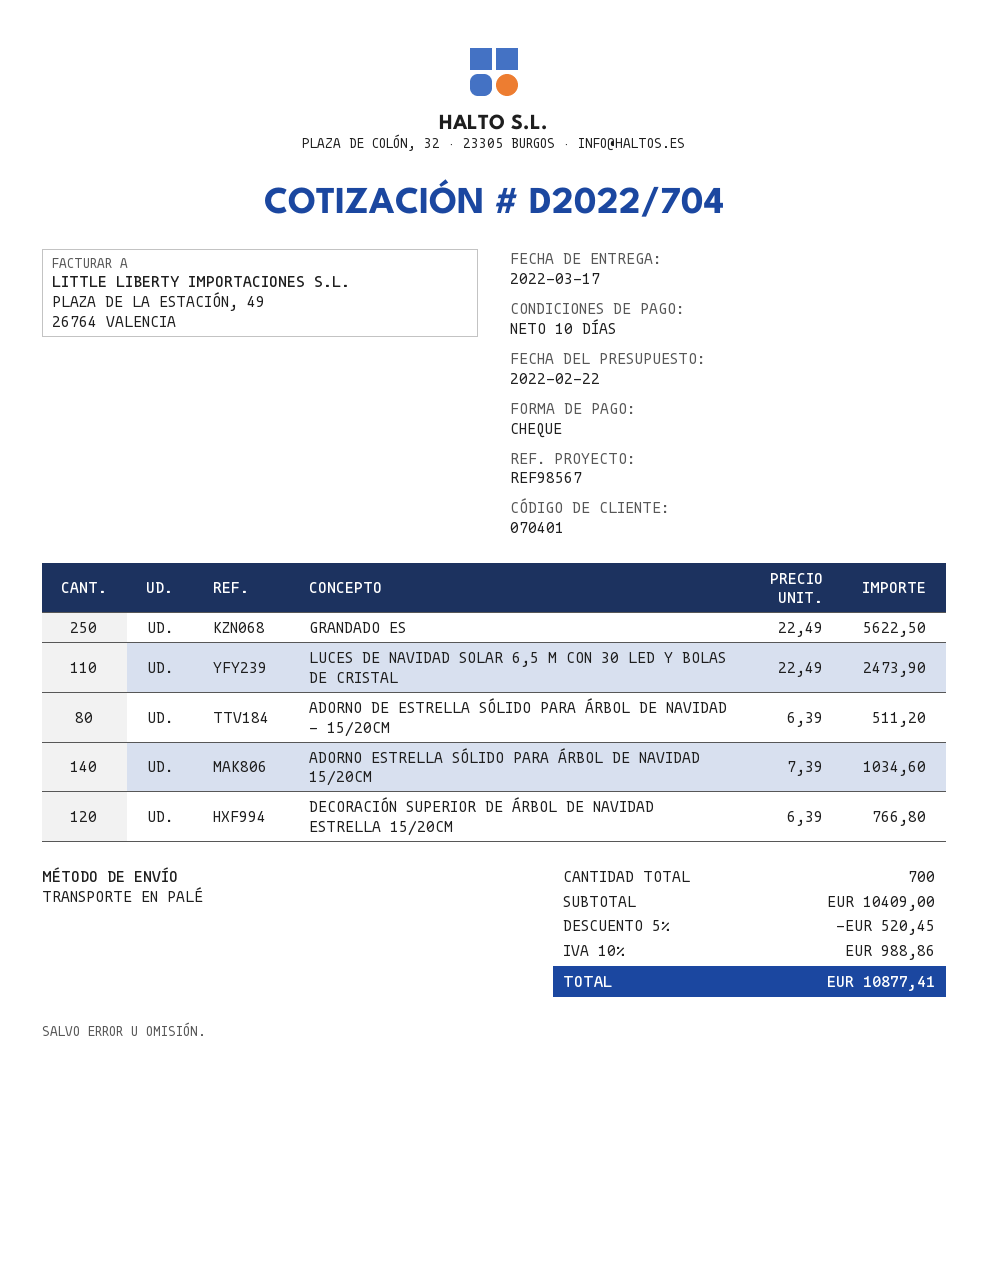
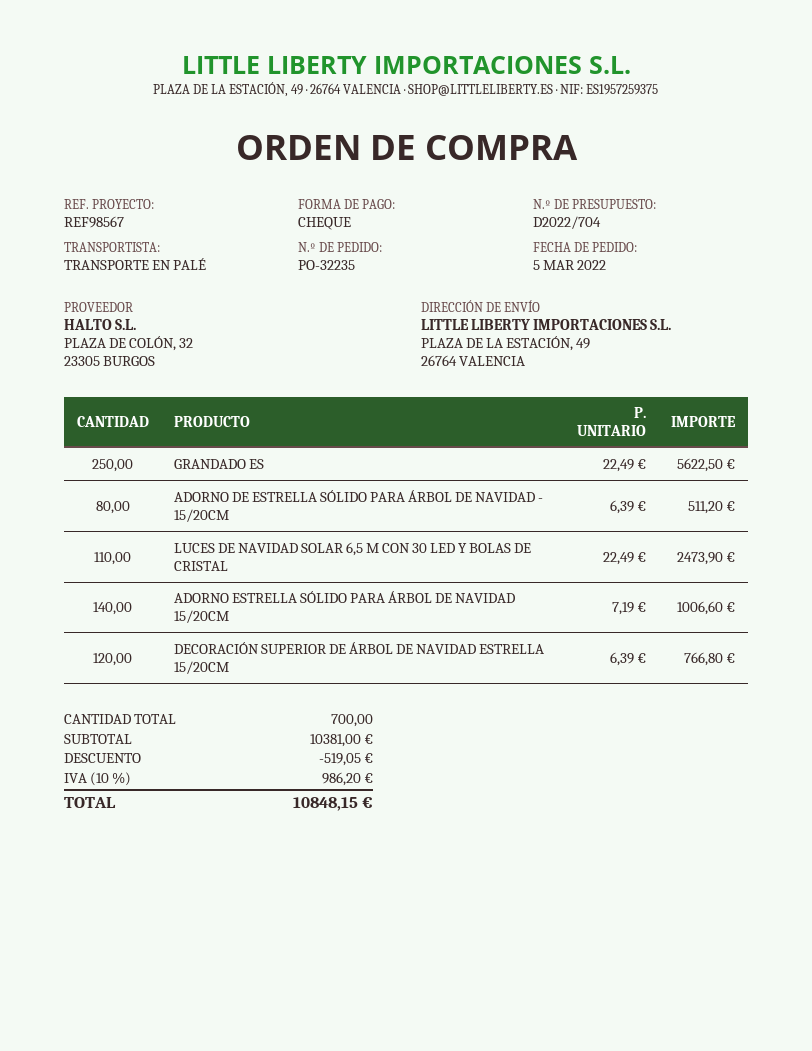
ADORNO ESTRELLA SÓLIDO PARA ÁRBOL DE NAVIDAD 15/20CM: 140 x 7.39 = 1034.60 -> 140 x 7.19 = 1006.60
subtotal: 10409.00 -> 10381.00
discount: 520.45 -> 519.05
tax: 10% = 988.86 -> 10% = 986.20
total: 10877.41 -> 10848.15

